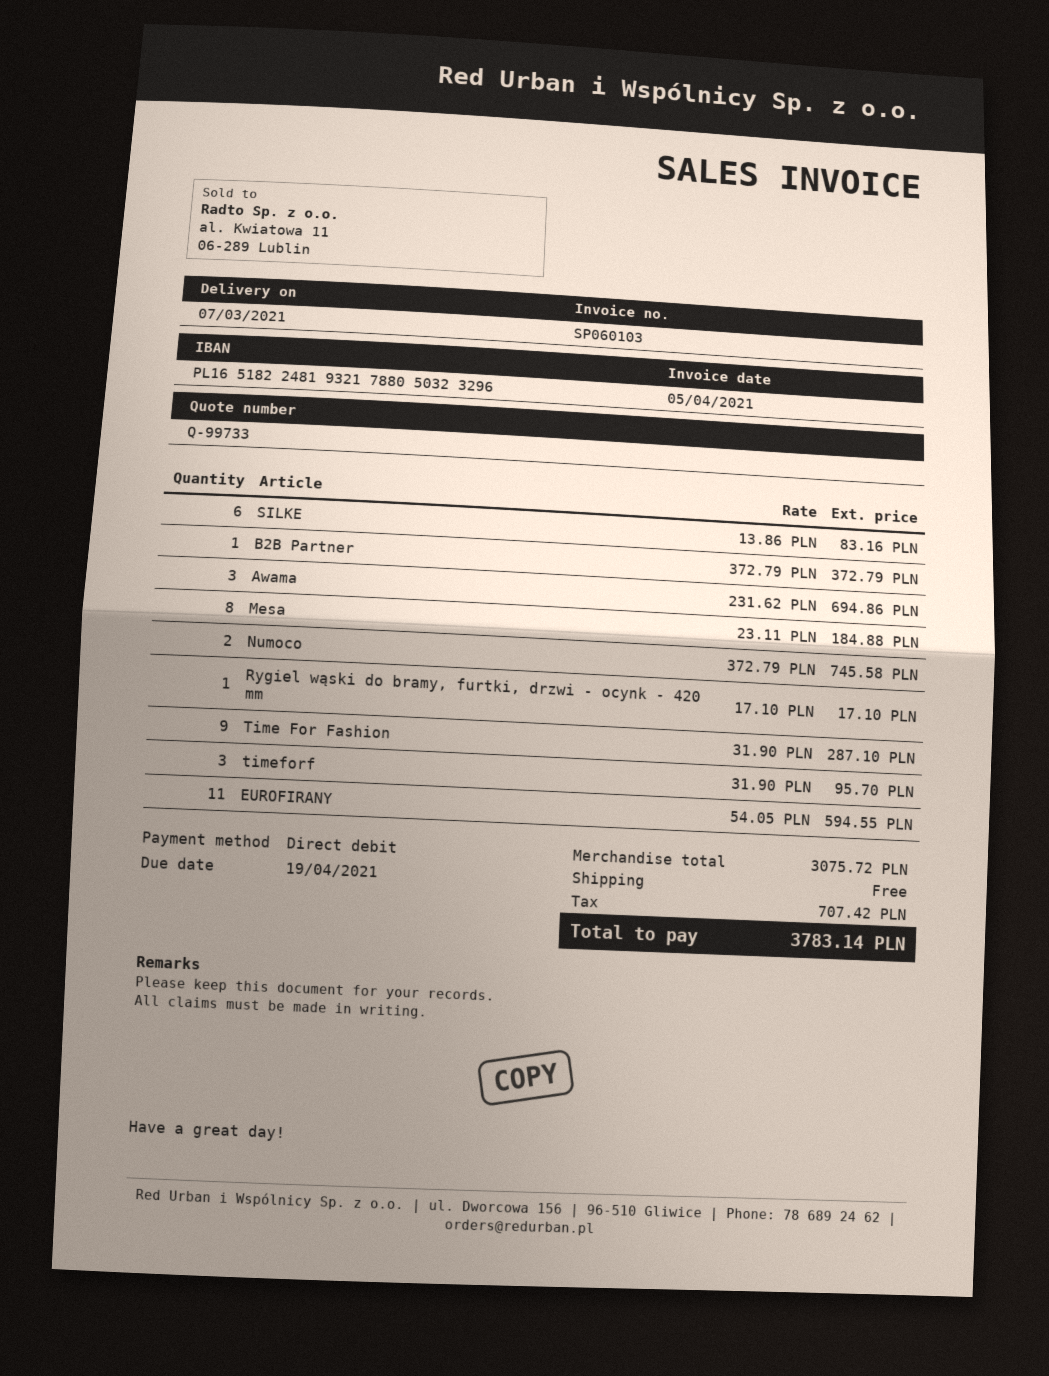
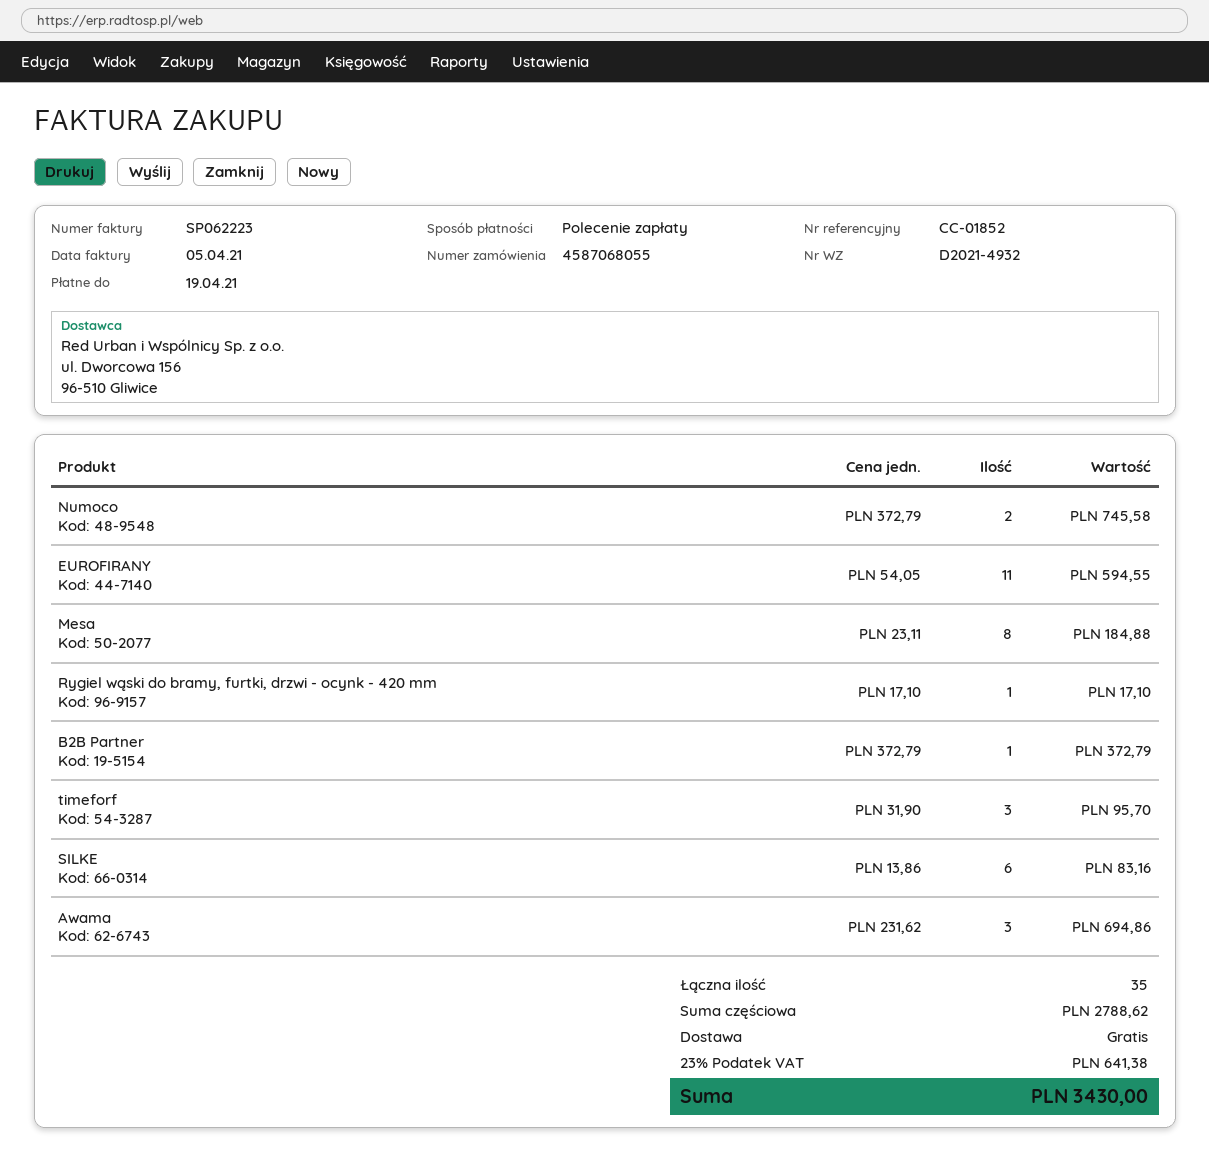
invoice number: SP060103 -> SP062223
Time For Fashion: 9 x 31.90 = 287.10 -> none
subtotal: 3075.72 -> 2788.62
tax: 707.42 -> 641.38
total: 3783.14 -> 3430.00

